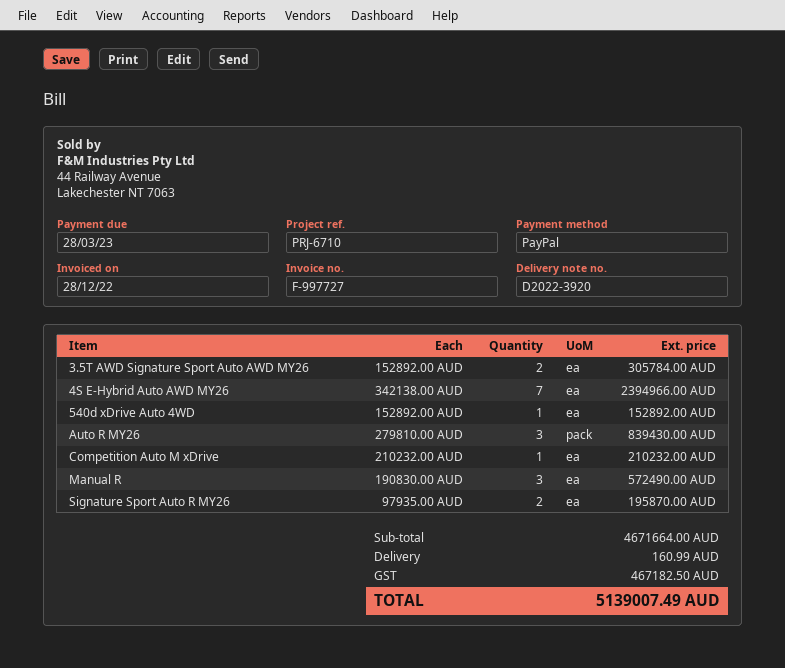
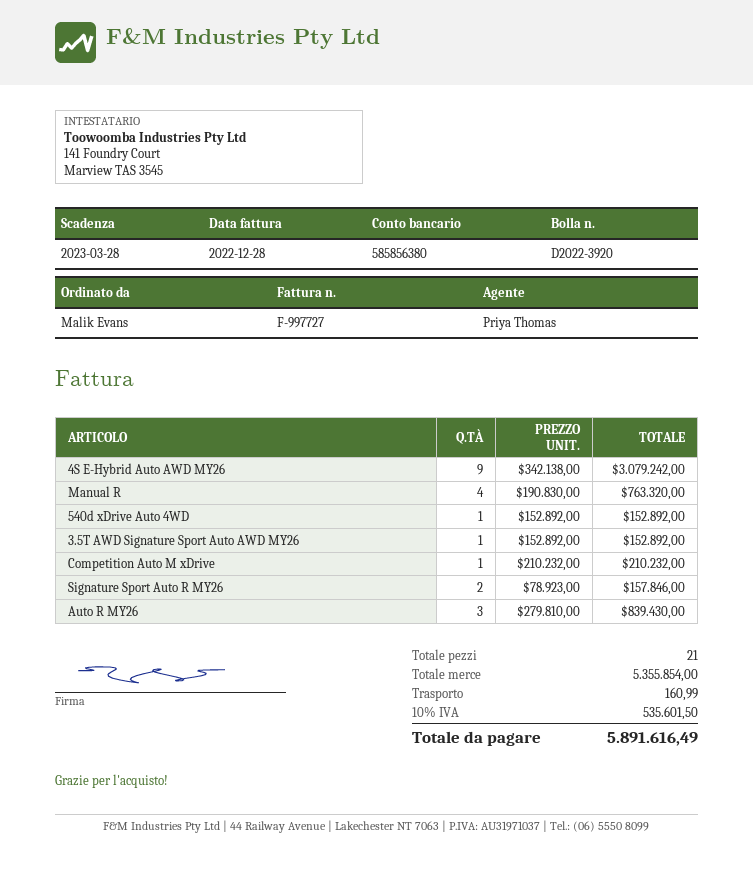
3.5T AWD Signature Sport Auto AWD MY26: 2 x 152892.00 = 305784.00 -> 1 x 152892.00 = 152892.00
4S E-Hybrid Auto AWD MY26: 7 x 342138.00 = 2394966.00 -> 9 x 342138.00 = 3079242.00
Manual R: 3 x 190830.00 = 572490.00 -> 4 x 190830.00 = 763320.00
Signature Sport Auto R MY26: 2 x 97935.00 = 195870.00 -> 2 x 78923.00 = 157846.00
subtotal: 4671664.00 -> 5355854.00
tax: 467182.50 -> 535601.50
total: 5139007.49 -> 5891616.49

